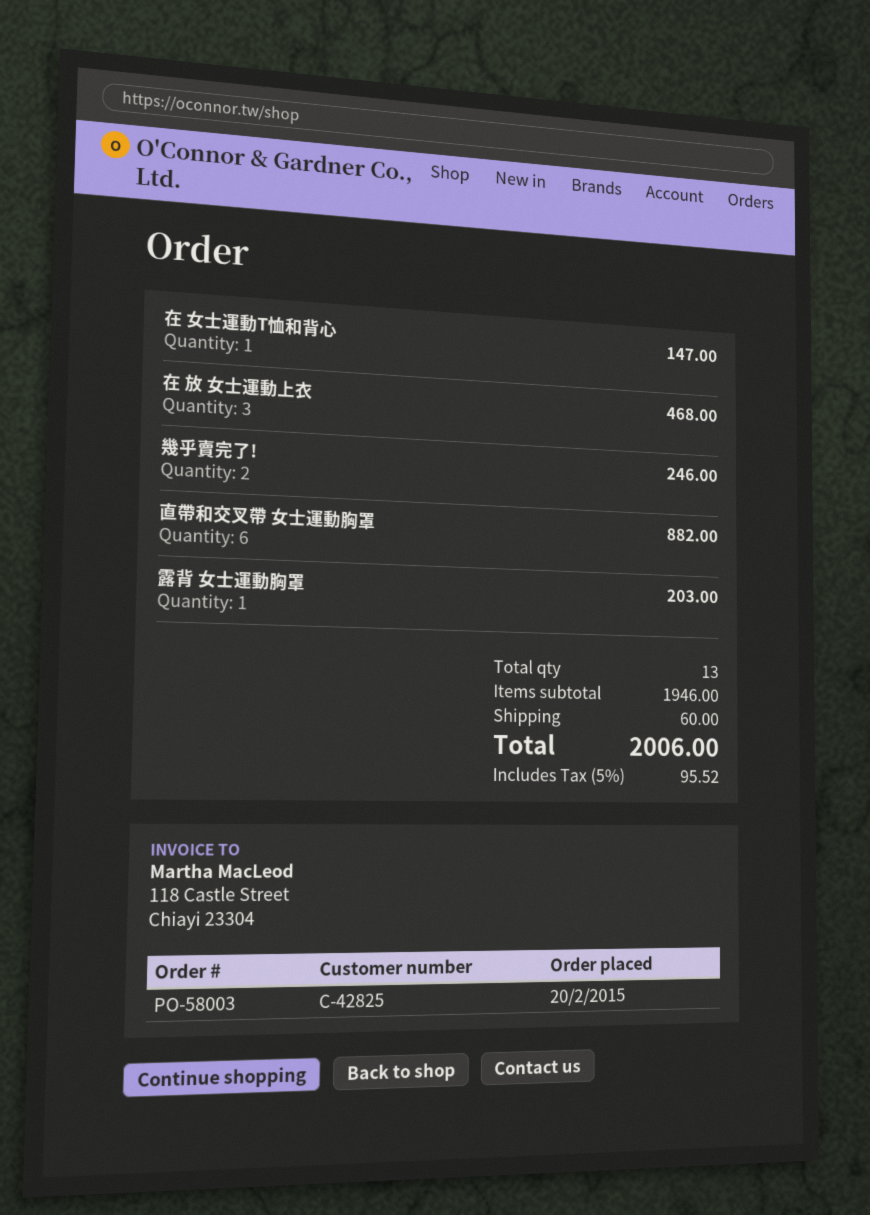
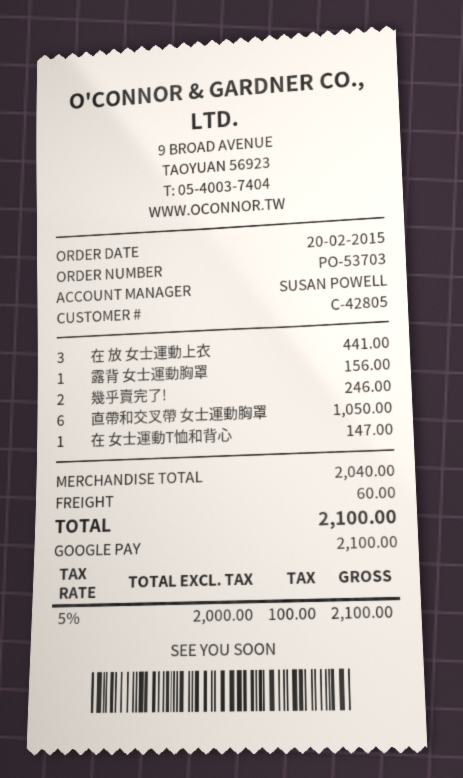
order number: PO-58003 -> PO-53703
customer number: C-42825 -> C-42805
在 放 女士運動上衣: 3 for 468.00 -> 3 for 441.00
直帶和交叉帶 女士運動胸罩: 6 for 882.00 -> 6 for 1050.00
露背 女士運動胸罩: 1 for 203.00 -> 1 for 156.00
subtotal: 1946.00 -> 2040.00
tax: 5% = 95.52 -> 5% = 100.00
total: 2006.00 -> 2100.00

